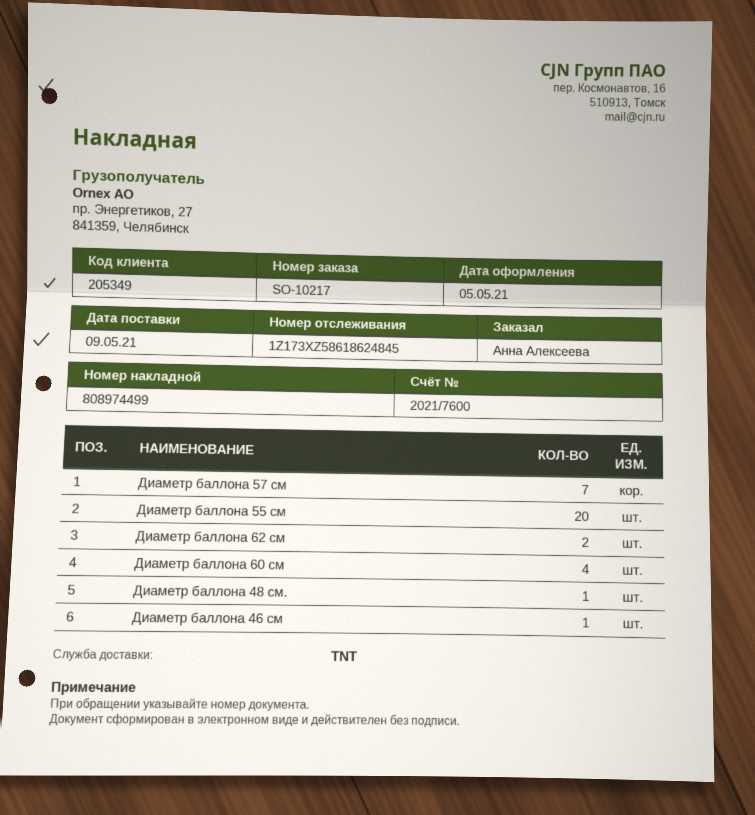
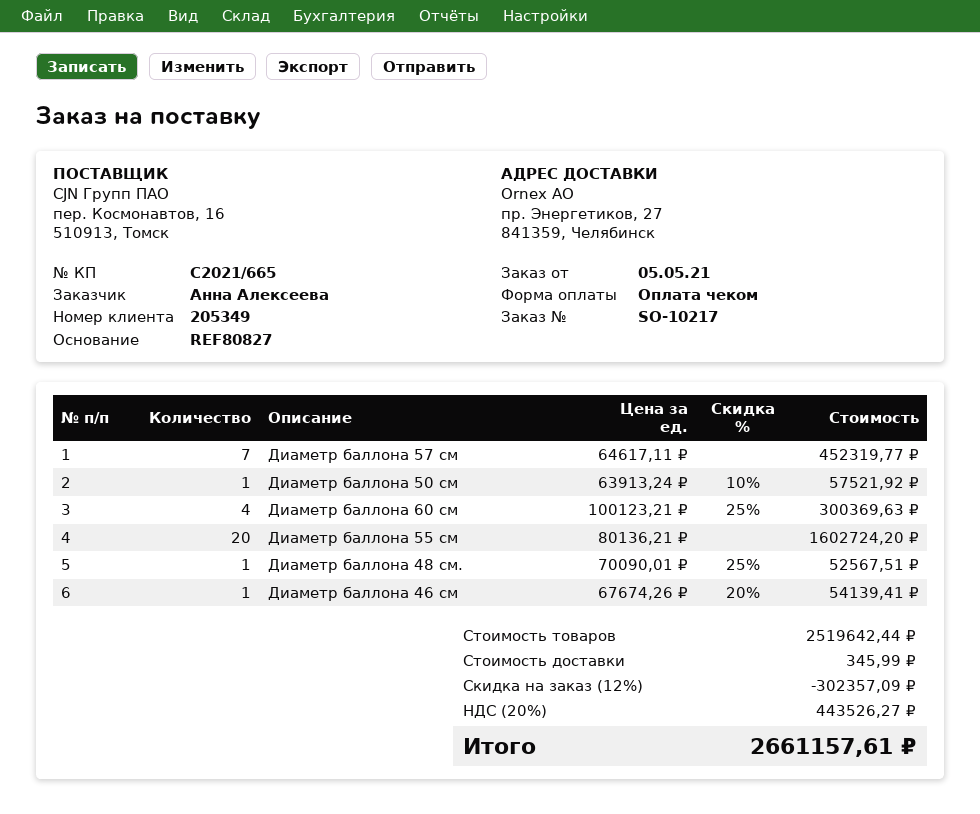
Диаметр баллона 62 см: 2 -> none
Диаметр баллона 50 см: none -> 1

